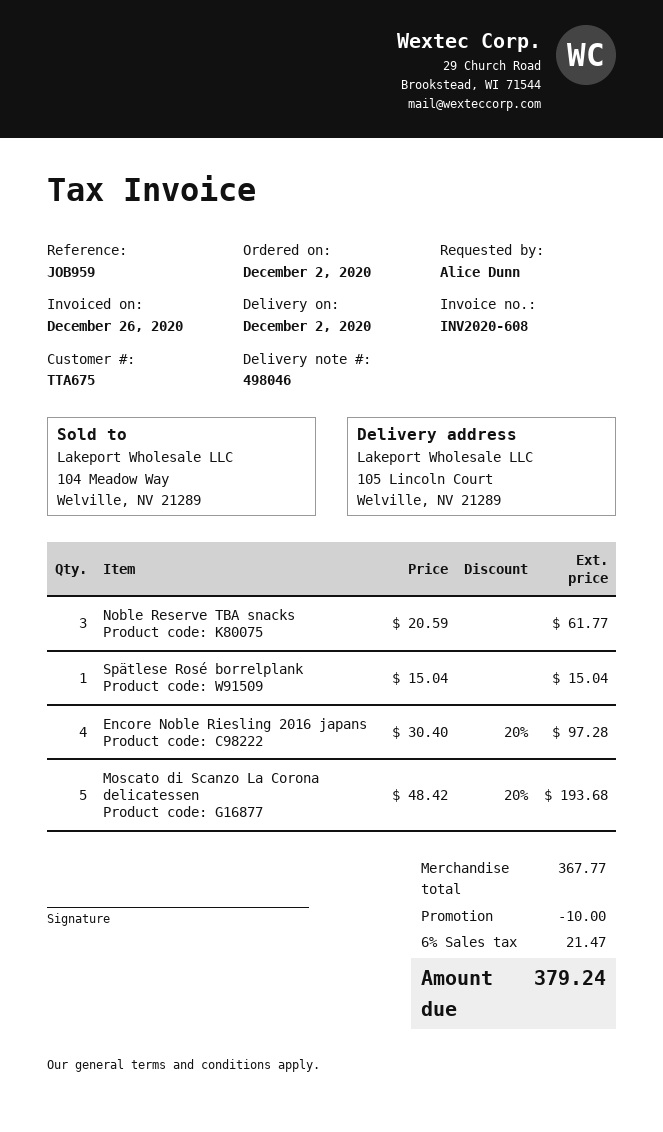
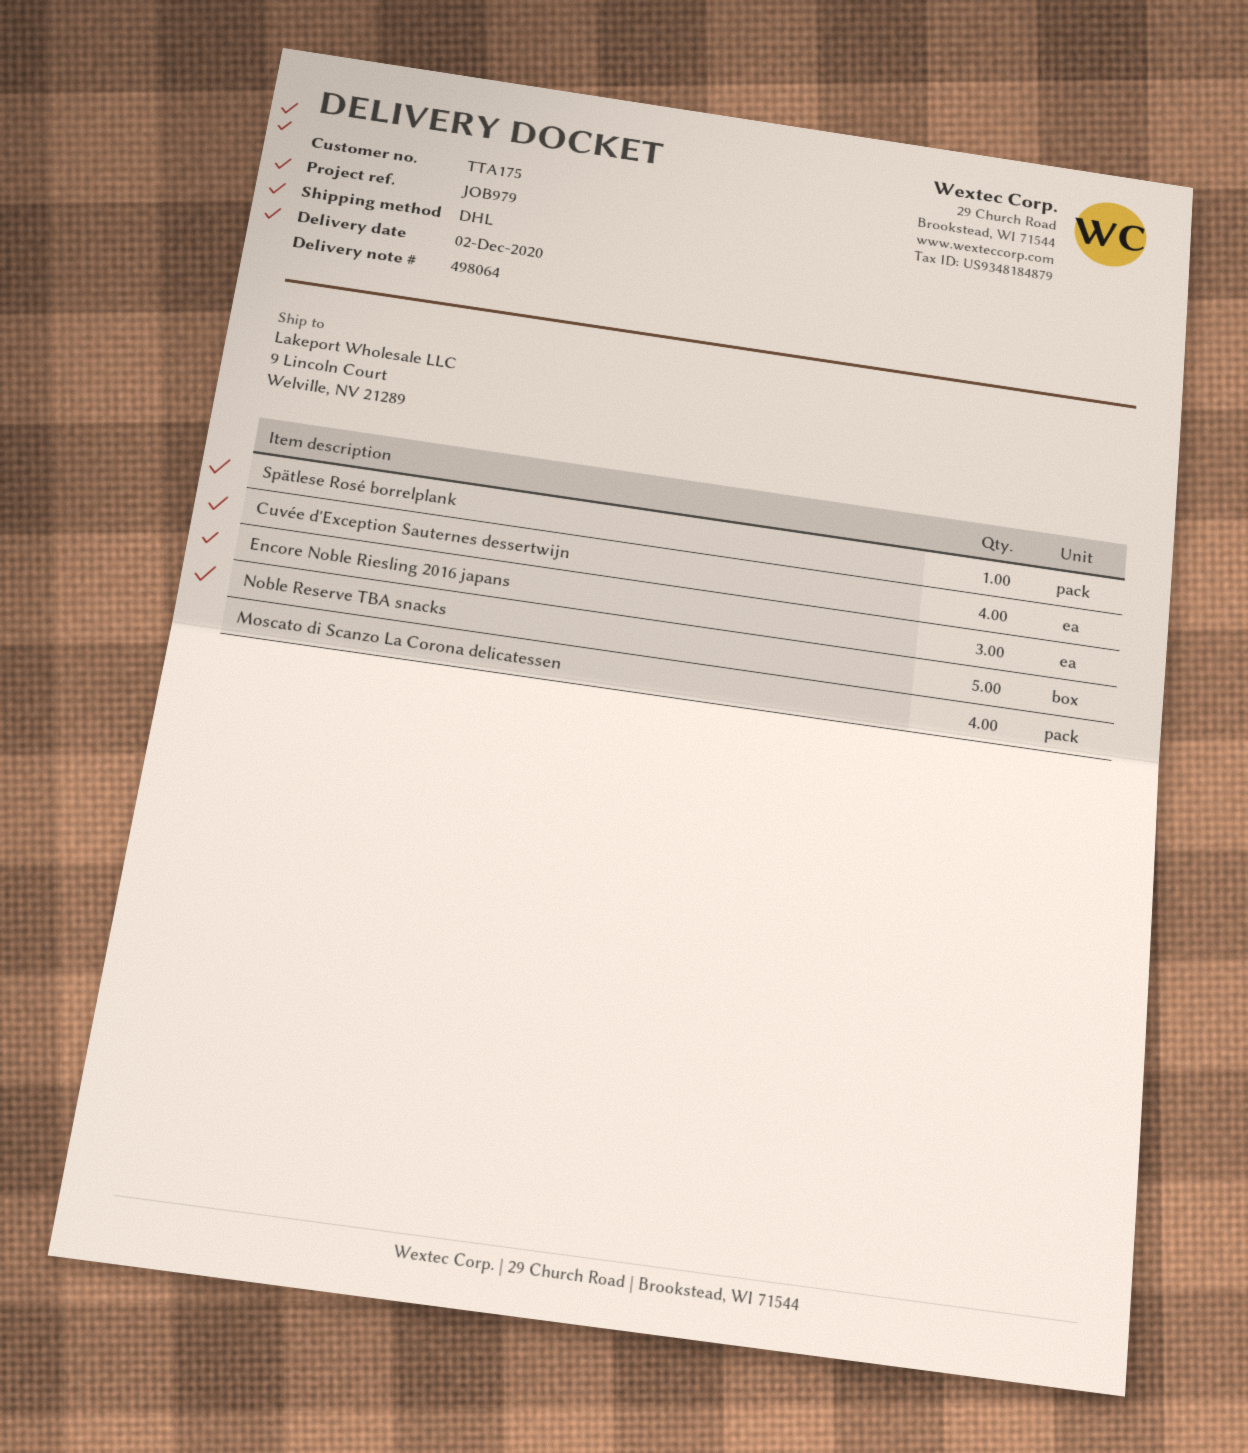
delivery note number: 498046 -> 498064
customer number: TTA675 -> TTA175
reference: JOB959 -> JOB979
ship to: 105 Lincoln Court, Welville, NV 21289 -> 9 Lincoln Court, Welville, NV 21289
Noble Reserve TBA snacks: 3 -> 5
Encore Noble Riesling 2016 japans: 4 -> 3
Moscato di Scanzo La Corona delicatessen: 5 -> 4
Cuvée d'Exception Sauternes dessertwijn: none -> 4

